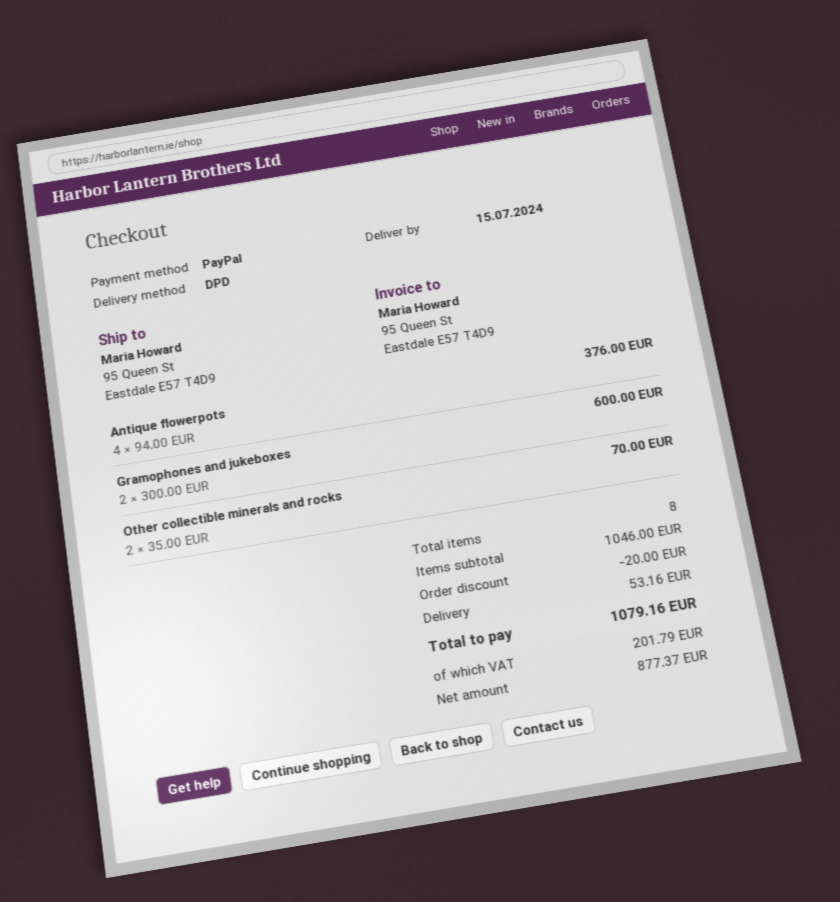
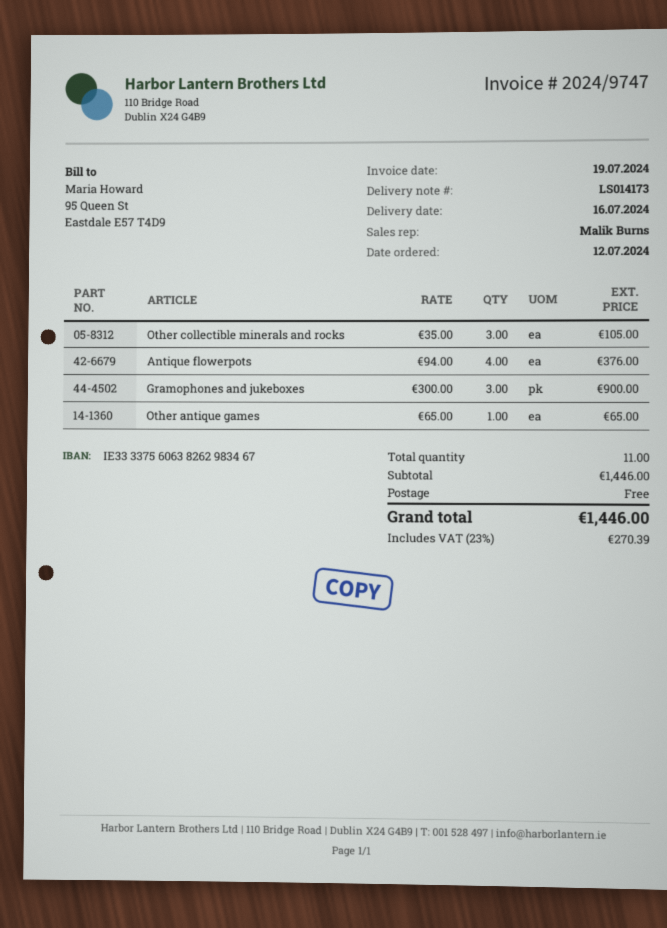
delivery date: 2024-07-15 -> 2024-07-16
Gramophones and jukeboxes: 2 x 300.00 = 600.00 -> 3 x 300.00 = 900.00
Other collectible minerals and rocks: 2 x 35.00 = 70.00 -> 3 x 35.00 = 105.00
Other antique games: none -> 1 x 65.00 = 65.00
total quantity: 8 -> 11
subtotal: 1046.00 -> 1446.00
discount: 20.00 -> none
shipping: 53.16 -> 0.00
tax: 201.79 -> 270.39
total: 1079.16 -> 1446.00

